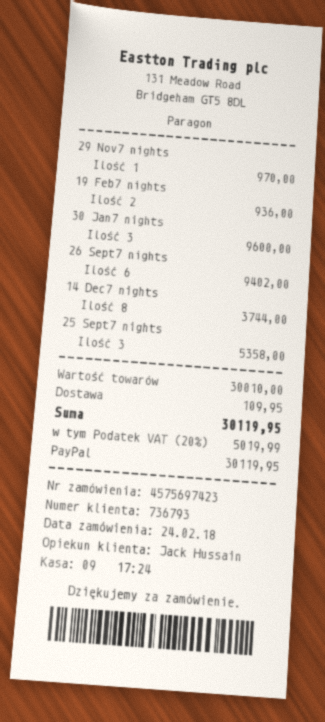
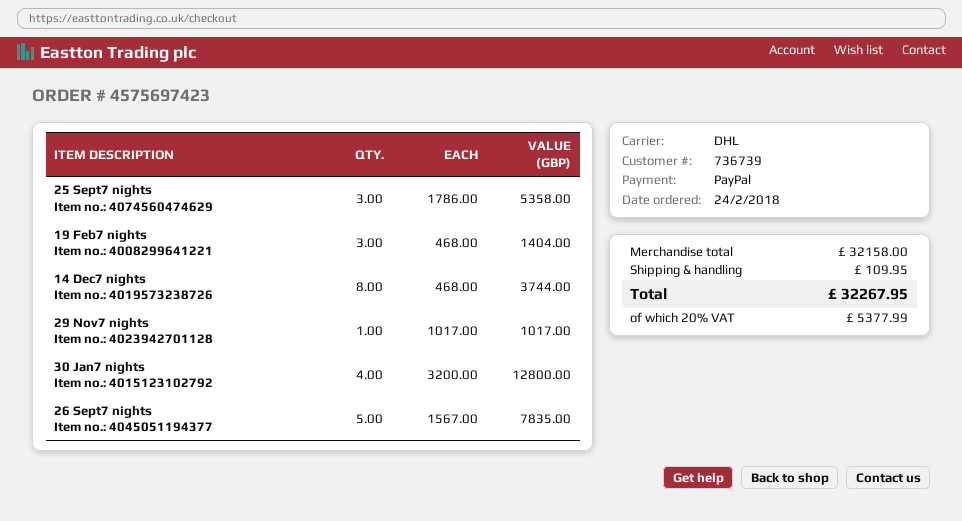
customer number: 736793 -> 736739
29 Nov7 nights: 1 for 970.00 -> 1 for 1017.00
19 Feb7 nights: 2 for 936.00 -> 3 for 1404.00
30 Jan7 nights: 3 for 9600.00 -> 4 for 12800.00
26 Sept7 nights: 6 for 9402.00 -> 5 for 7835.00
subtotal: 30010.00 -> 32158.00
tax: 20% = 5019.99 -> 20% = 5377.99
total: 30119.95 -> 32267.95

